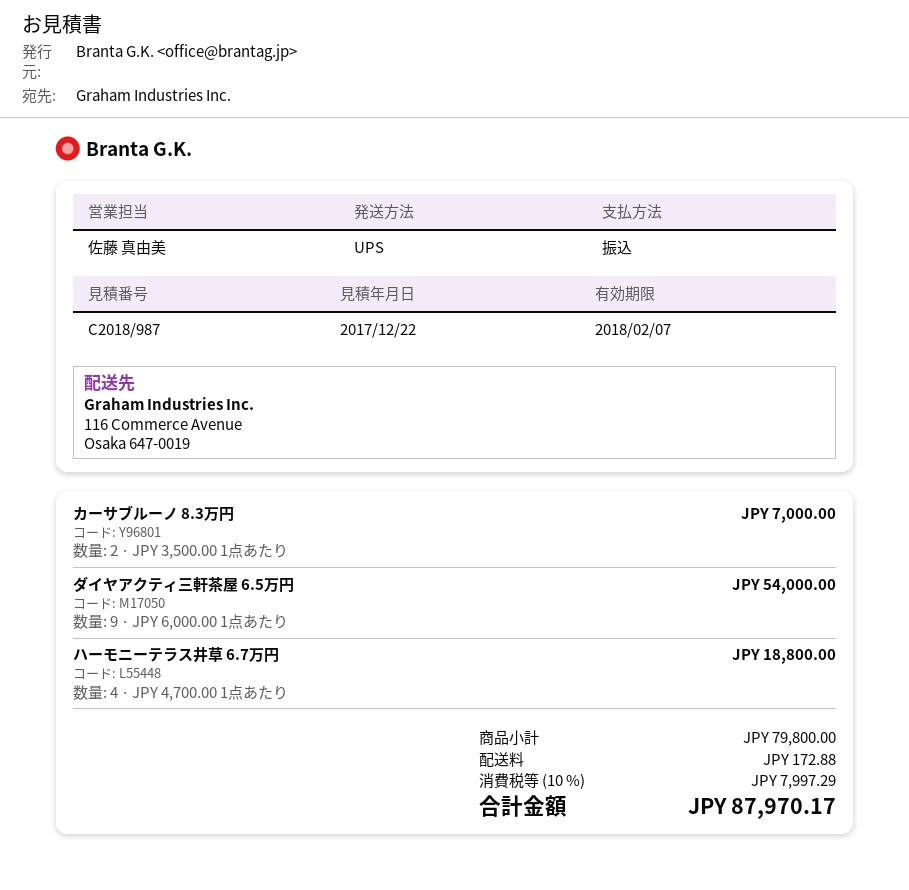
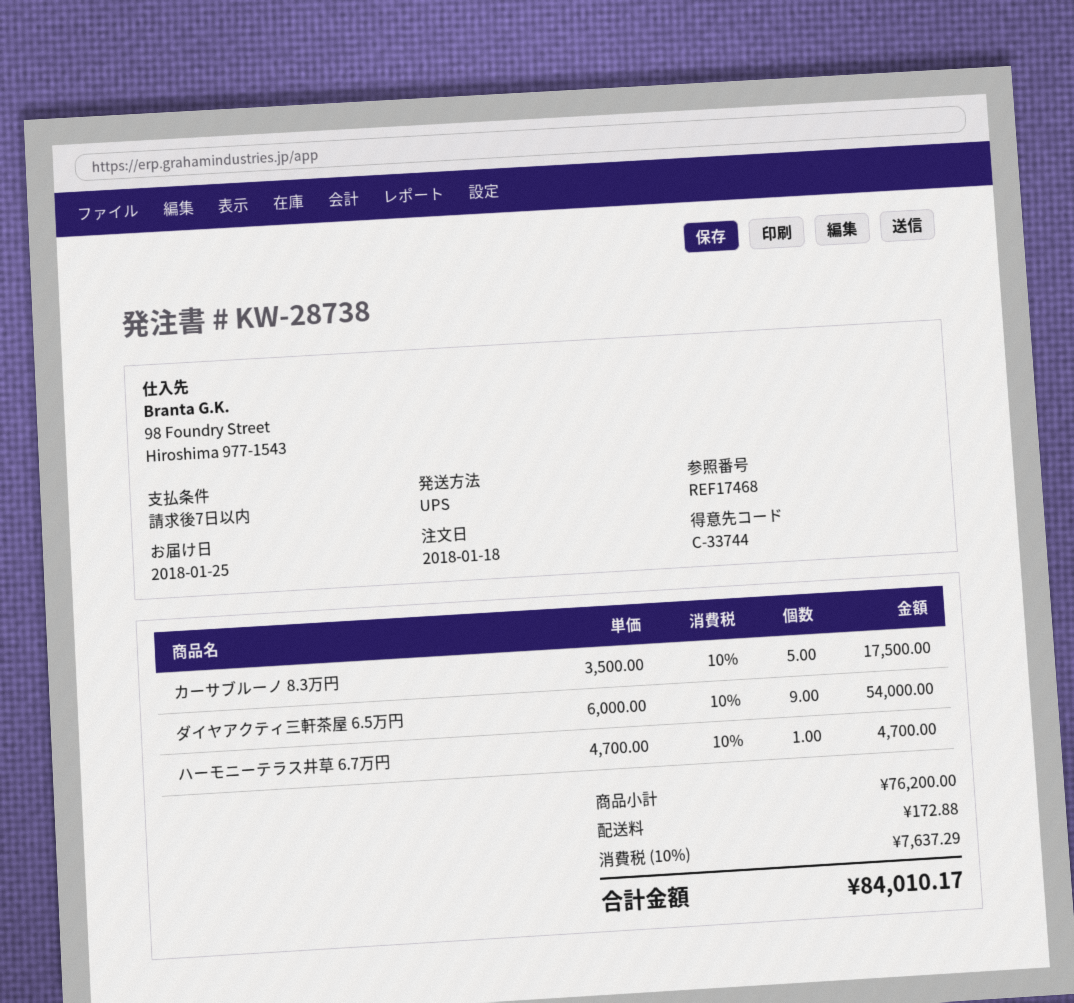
カーサブルーノ 8.3万円: 2 x 3500.00 = 7000.00 -> 5 x 3500.00 = 17500.00
ハーモニーテラス井草 6.7万円: 4 x 4700.00 = 18800.00 -> 1 x 4700.00 = 4700.00
subtotal: 79800.00 -> 76200.00
tax: 10% = 7997.29 -> 10% = 7637.29
total: 87970.17 -> 84010.17

